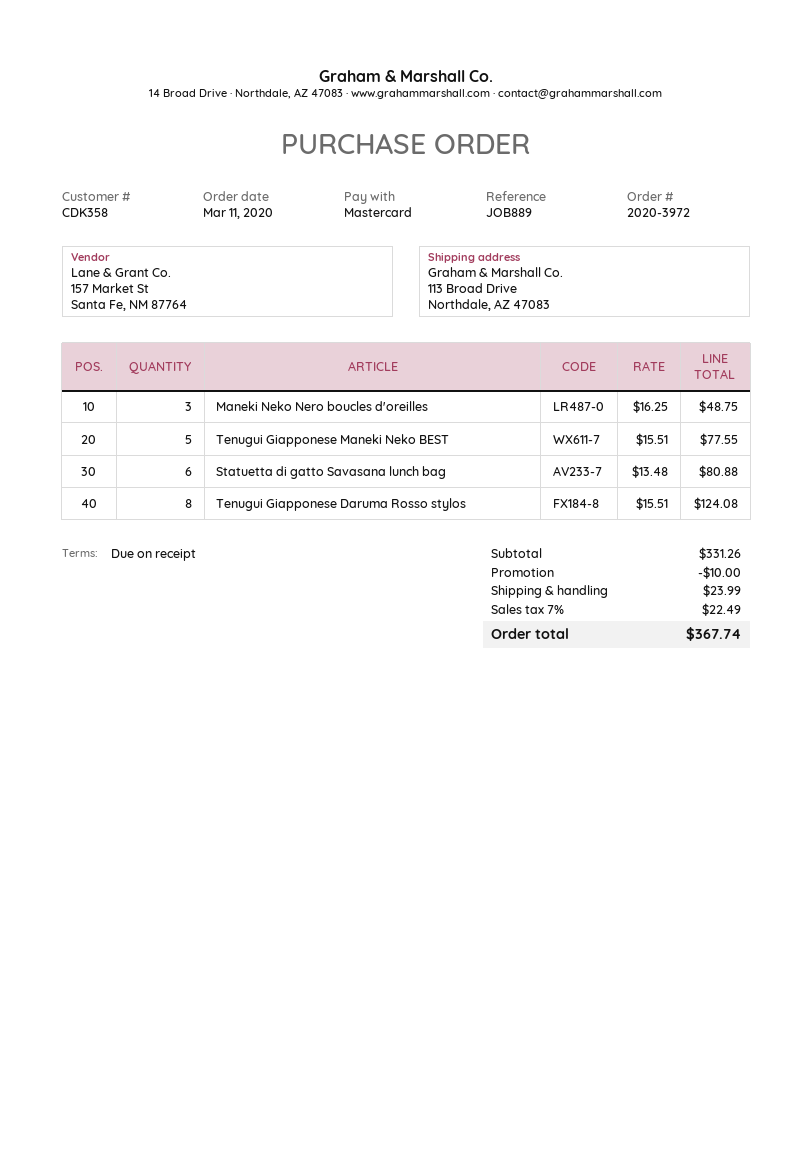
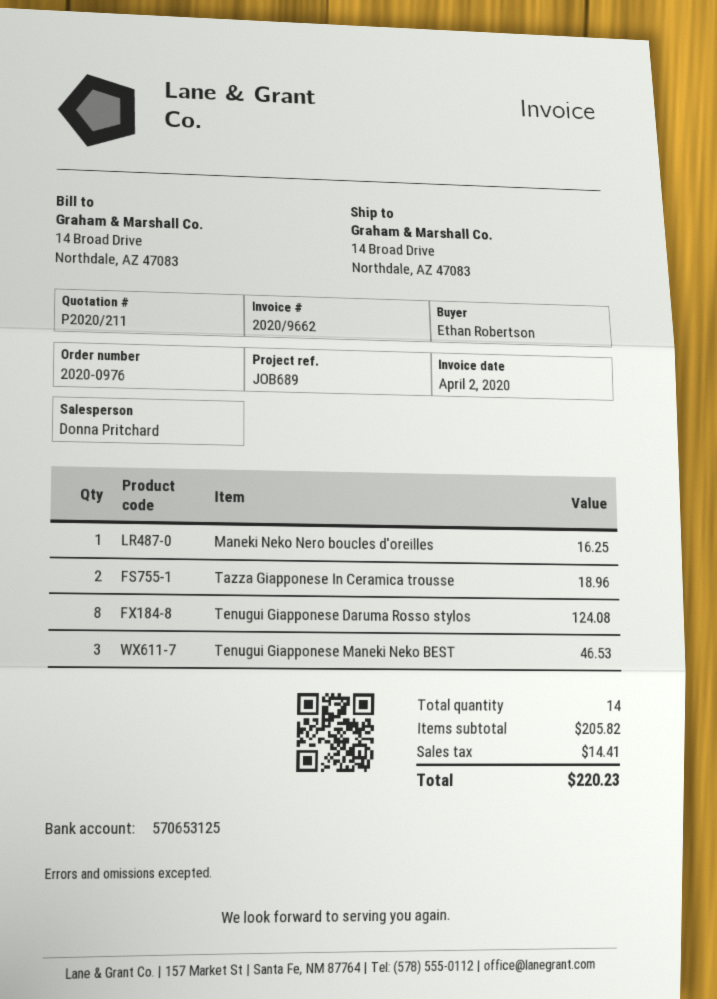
order number: 2020-3972 -> 2020-0976
reference: JOB889 -> JOB689
ship to: 113 Broad Drive, Northdale, AZ 47083 -> 14 Broad Drive, Northdale, AZ 47083
Maneki Neko Nero boucles d'oreilles: 3 for 48.75 -> 1 for 16.25
Tenugui Giapponese Maneki Neko BEST: 5 for 77.55 -> 3 for 46.53
Statuetta di gatto Savasana lunch bag: 6 for 80.88 -> none
Tazza Giapponese In Ceramica trousse: none -> 2 for 18.96
subtotal: 331.26 -> 205.82
discount: 10.00 -> none
shipping: 23.99 -> none
tax: 22.49 -> 14.41
total: 367.74 -> 220.23

